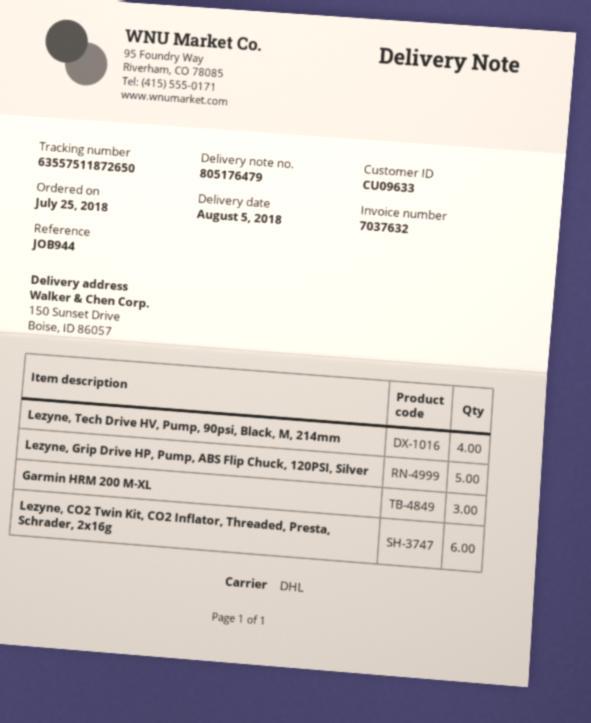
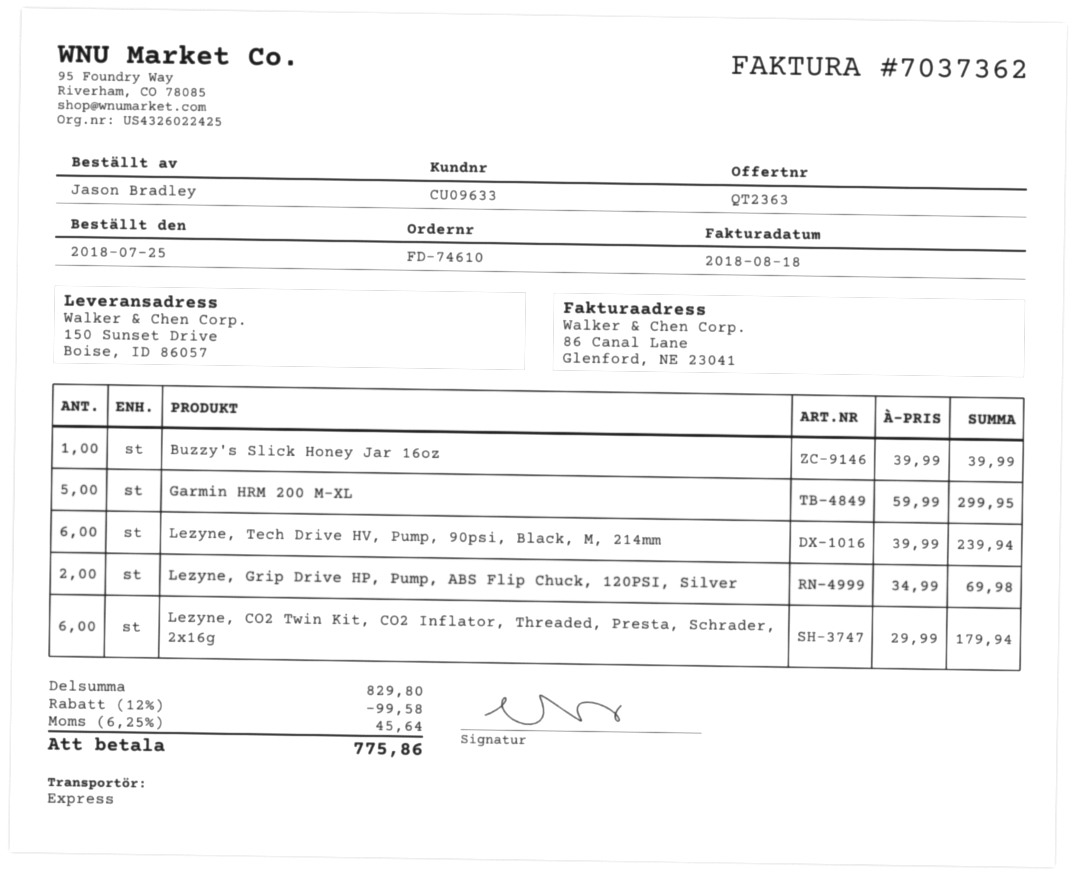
invoice number: 7037632 -> 7037362
shipping method: DHL -> express
Lezyne, Tech Drive HV, Pump, 90psi, Black, M, 214mm: 4 -> 6
Lezyne, Grip Drive HP, Pump, ABS Flip Chuck, 120PSI, Silver: 5 -> 2
Garmin HRM 200 M-XL: 3 -> 5
Buzzy's Slick Honey Jar 16oz: none -> 1

